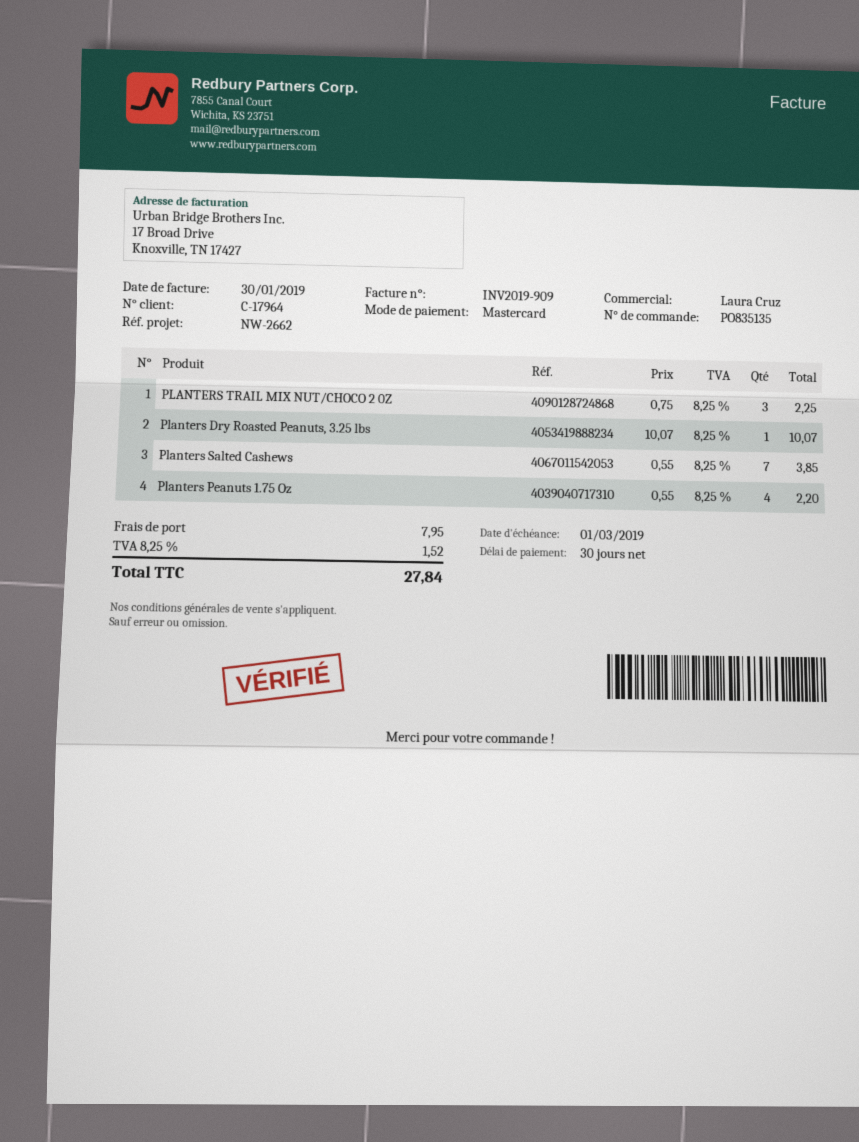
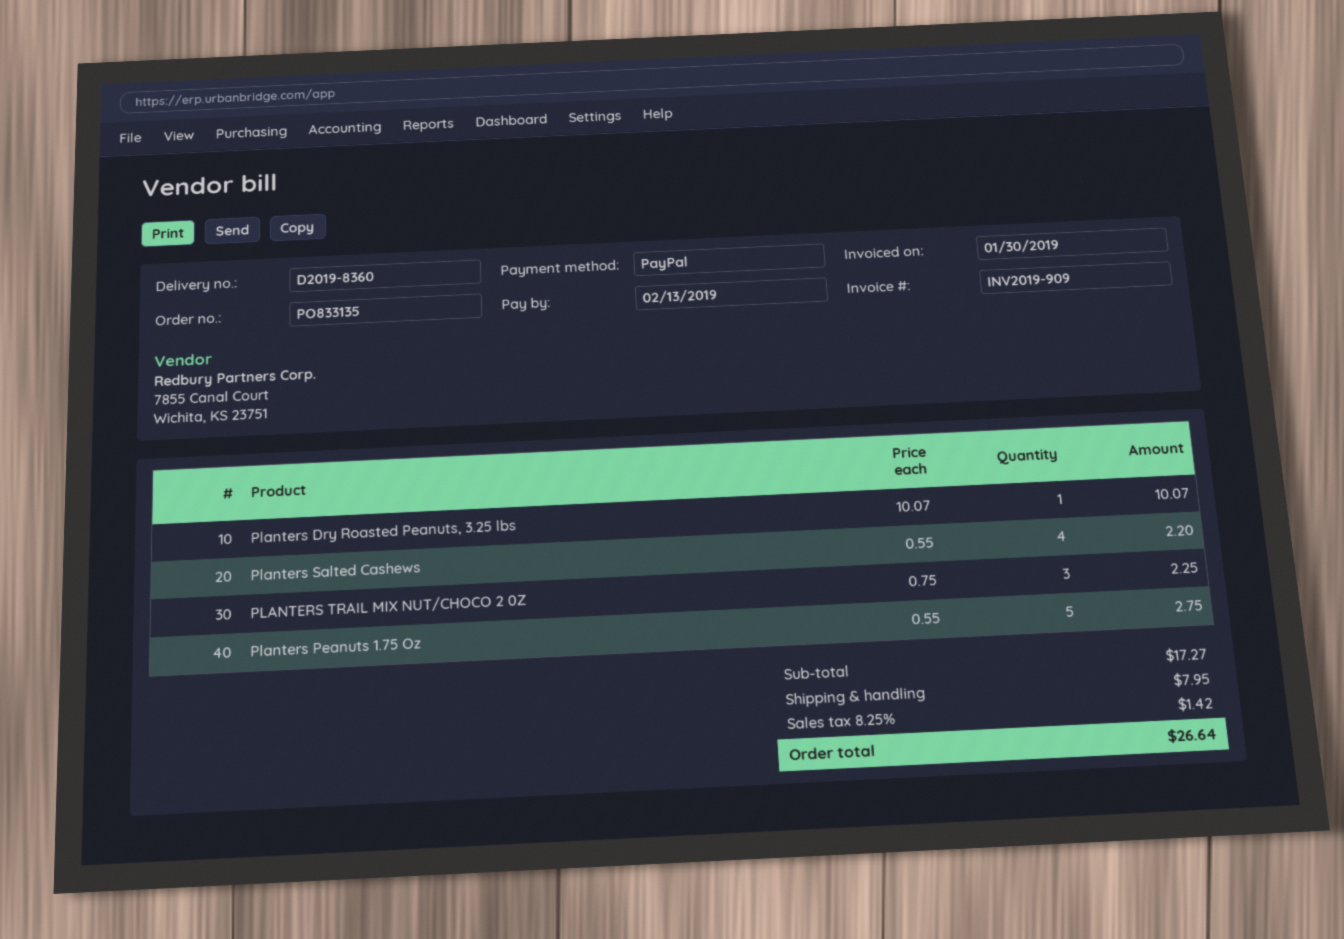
order number: PO835135 -> PO833135
due date: 2019-03-01 -> 2019-02-13
payment method: Mastercard -> PayPal
Planters Salted Cashews: 7 x 0.55 = 3.85 -> 4 x 0.55 = 2.20
Planters Peanuts 1.75 Oz: 4 x 0.55 = 2.20 -> 5 x 0.55 = 2.75
tax: 8.25% = 1.52 -> 8.25% = 1.42
total: 27.84 -> 26.64

